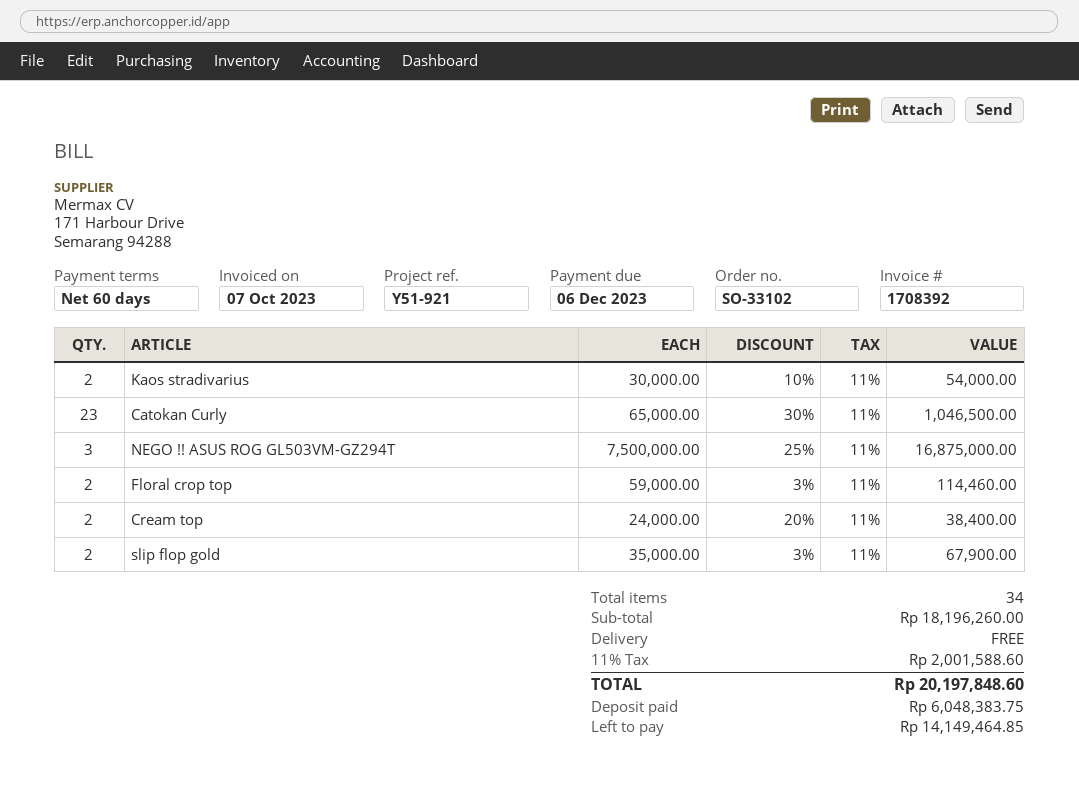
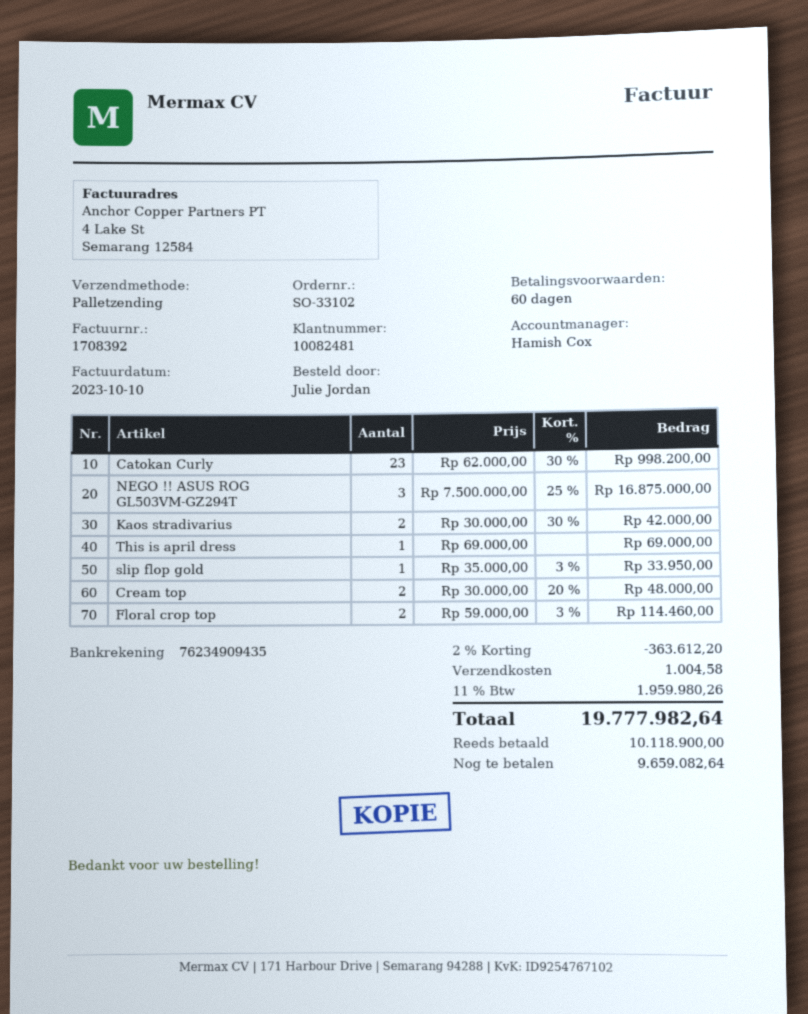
invoice date: 2023-10-07 -> 2023-10-10
Kaos stradivarius: 2 x 30000.00 - 10% = 54000.00 -> 2 x 30000.00 - 30% = 42000.00
Catokan Curly: 23 x 65000.00 - 30% = 1046500.00 -> 23 x 62000.00 - 30% = 998200.00
Cream top: 2 x 24000.00 - 20% = 38400.00 -> 2 x 30000.00 - 20% = 48000.00
slip flop gold: 2 x 35000.00 - 3% = 67900.00 -> 1 x 35000.00 - 3% = 33950.00
This is april dress: none -> 1 x 69000.00 = 69000.00
discount: none -> 2% = 363612.20
shipping: 0.00 -> 1004.58
tax: 11% = 2001588.60 -> 11% = 1959980.26
total: 20197848.60 -> 19777982.64
deposit: 6048383.75 -> 10118900.00
balance: 14149464.85 -> 9659082.64

